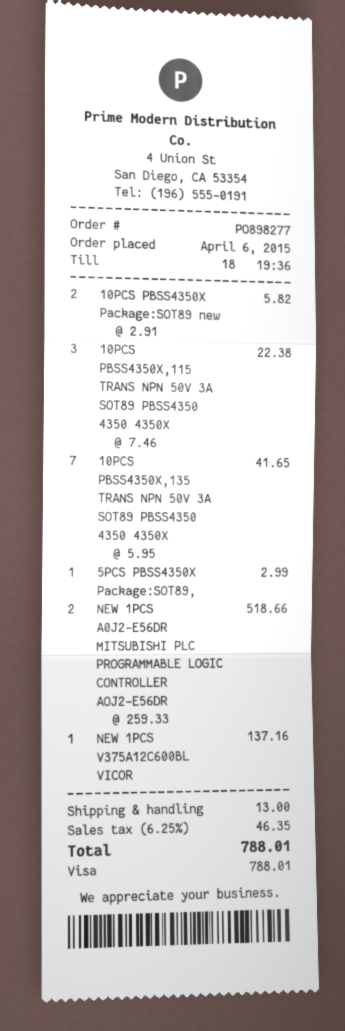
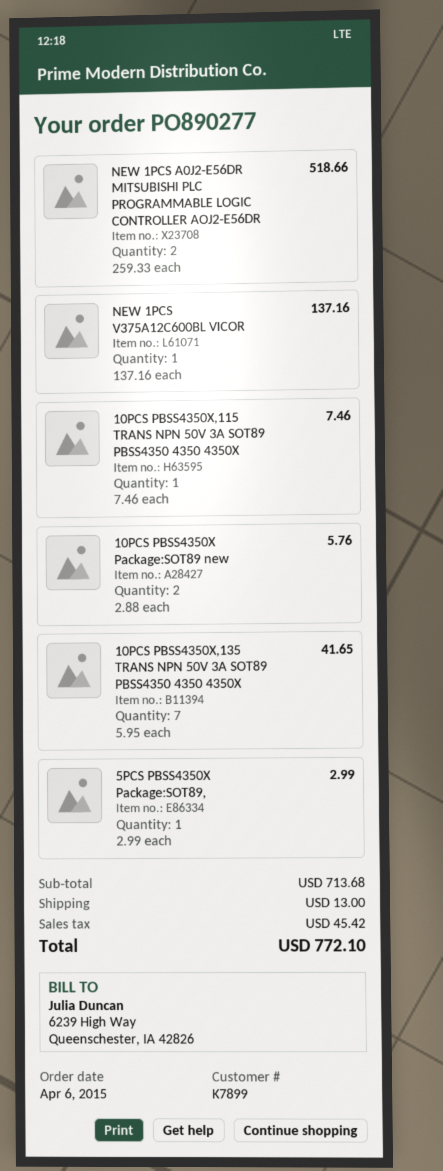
order number: PO898277 -> PO890277
10PCS PBSS4350X Package:SOT89 new: 2 x 2.91 = 5.82 -> 2 x 2.88 = 5.76
10PCS PBSS4350X,115 TRANS NPN 50V 3A SOT89 PBSS4350 4350 4350X: 3 x 7.46 = 22.38 -> 1 x 7.46 = 7.46
tax: 46.35 -> 45.42
total: 788.01 -> 772.10

